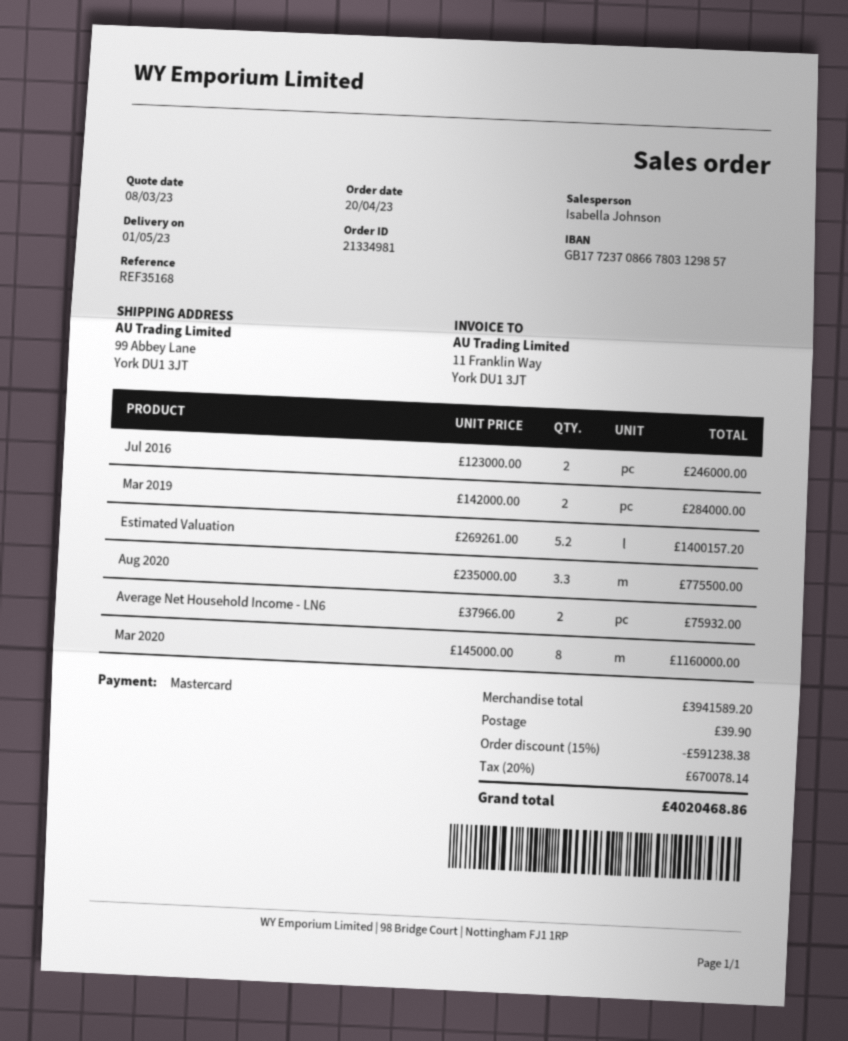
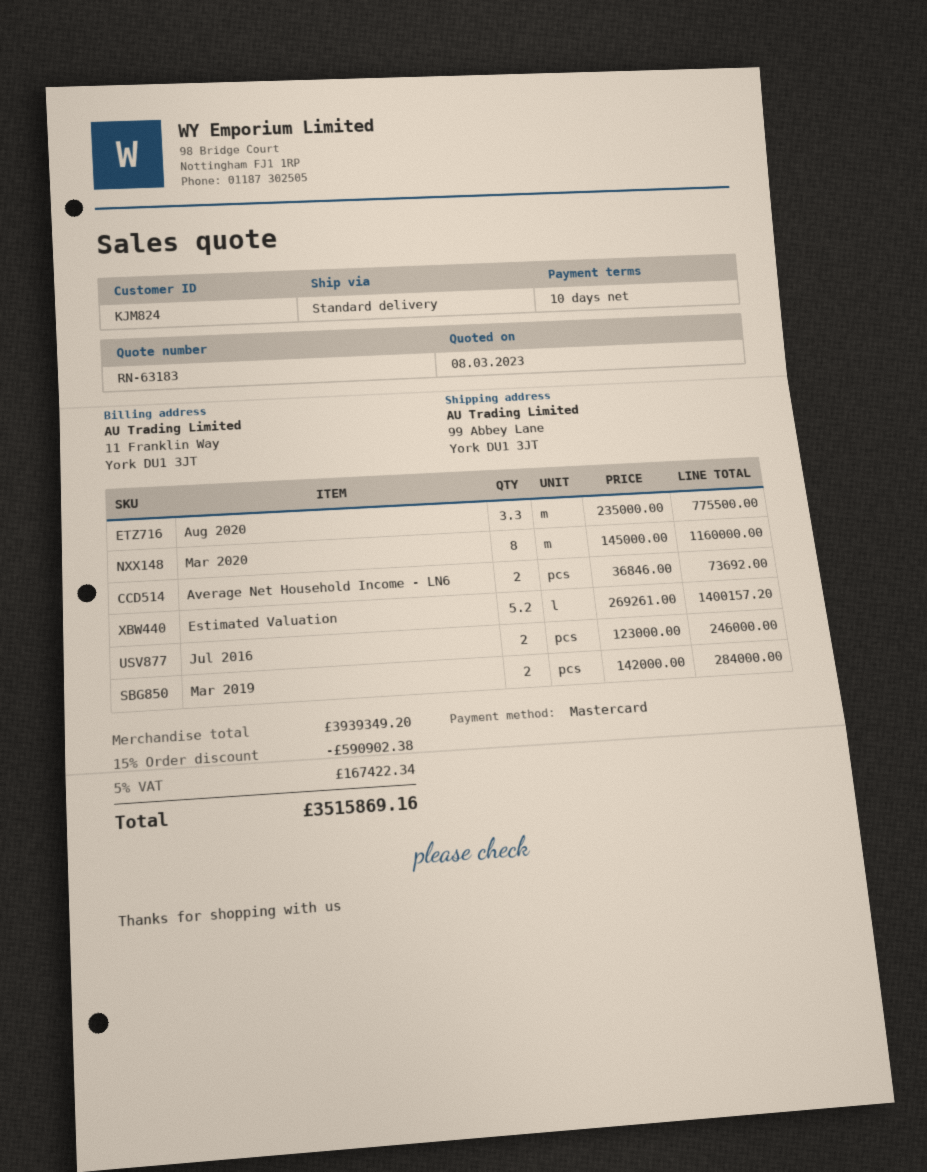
Average Net Household Income - LN6: 2 x 37966.00 = 75932.00 -> 2 x 36846.00 = 73692.00
subtotal: 3941589.20 -> 3939349.20
discount: 15% = 591238.38 -> 15% = 590902.38
shipping: 39.90 -> none
tax: 20% = 670078.14 -> 5% = 167422.34
total: 4020468.86 -> 3515869.16

